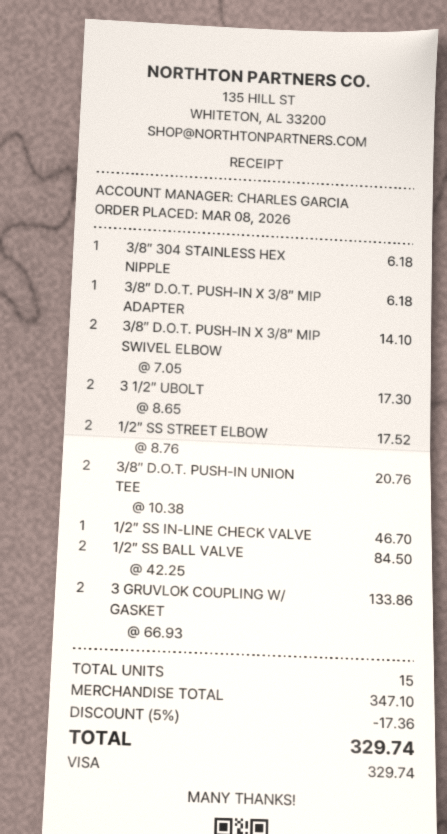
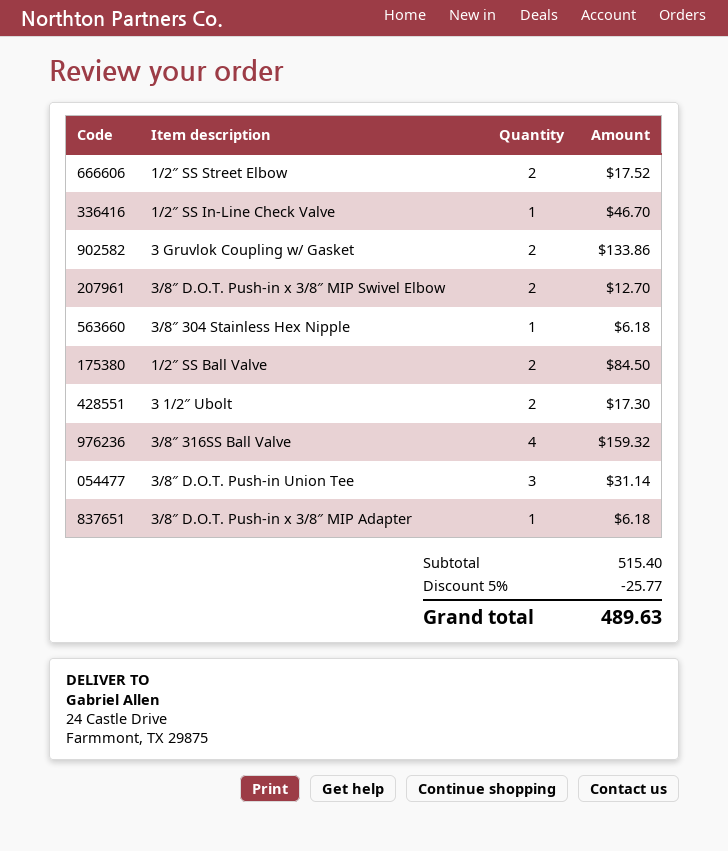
3/8″ D.O.T. PUSH-IN X 3/8″ MIP SWIVEL ELBOW: 2 for 14.10 -> 2 for 12.70
3/8″ D.O.T. PUSH-IN UNION TEE: 2 for 20.76 -> 3 for 31.14
3/8″ 316SS Ball Valve: none -> 4 for 159.32
subtotal: 347.10 -> 515.40
discount: 5% = 17.36 -> 5% = 25.77
total: 329.74 -> 489.63

